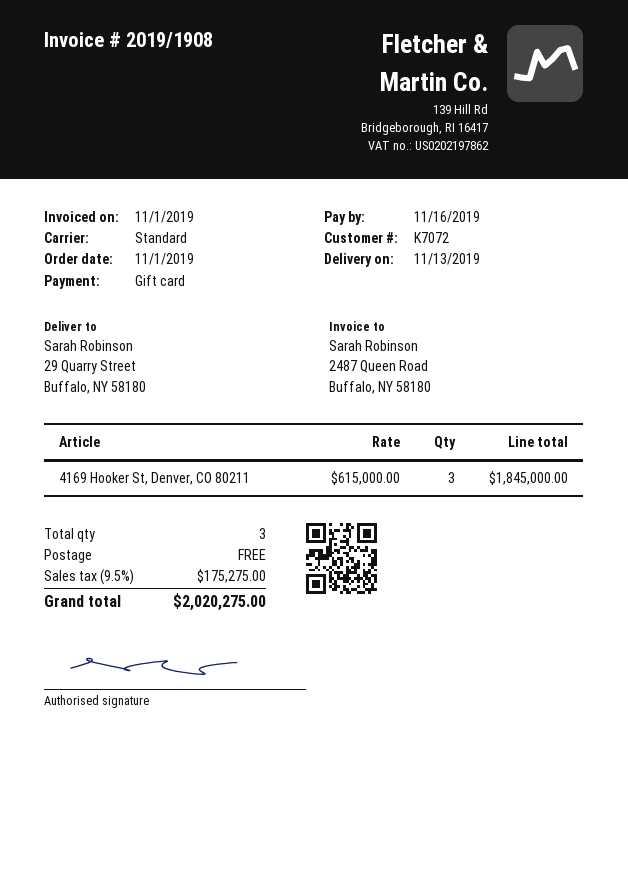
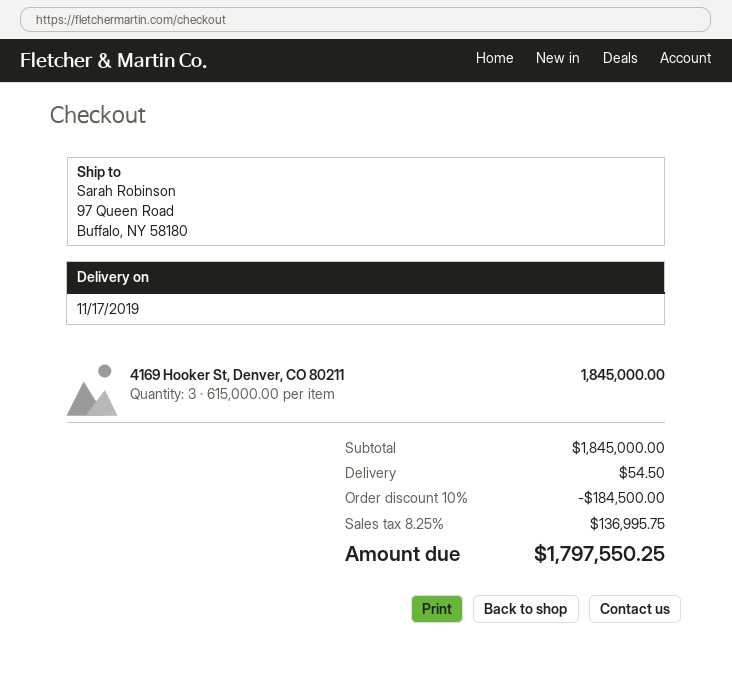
delivery date: 2019-11-13 -> 2019-11-17
ship to: 29 Quarry Street, Buffalo, NY 58180 -> 97 Queen Road, Buffalo, NY 58180
discount: none -> 10% = 184500.00
shipping: 0.00 -> 54.50
tax: 9.5% = 175275.00 -> 8.25% = 136995.75
total: 2020275.00 -> 1797550.25

